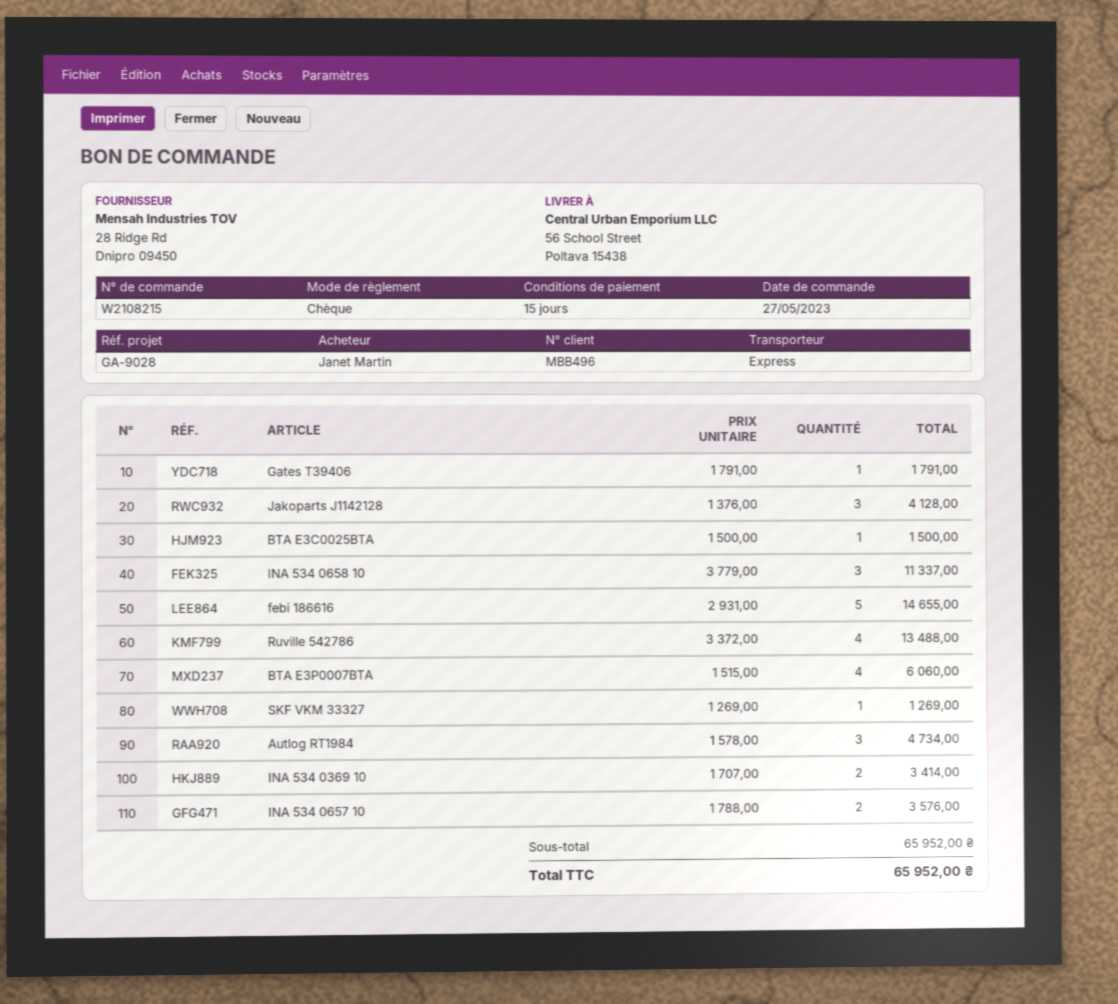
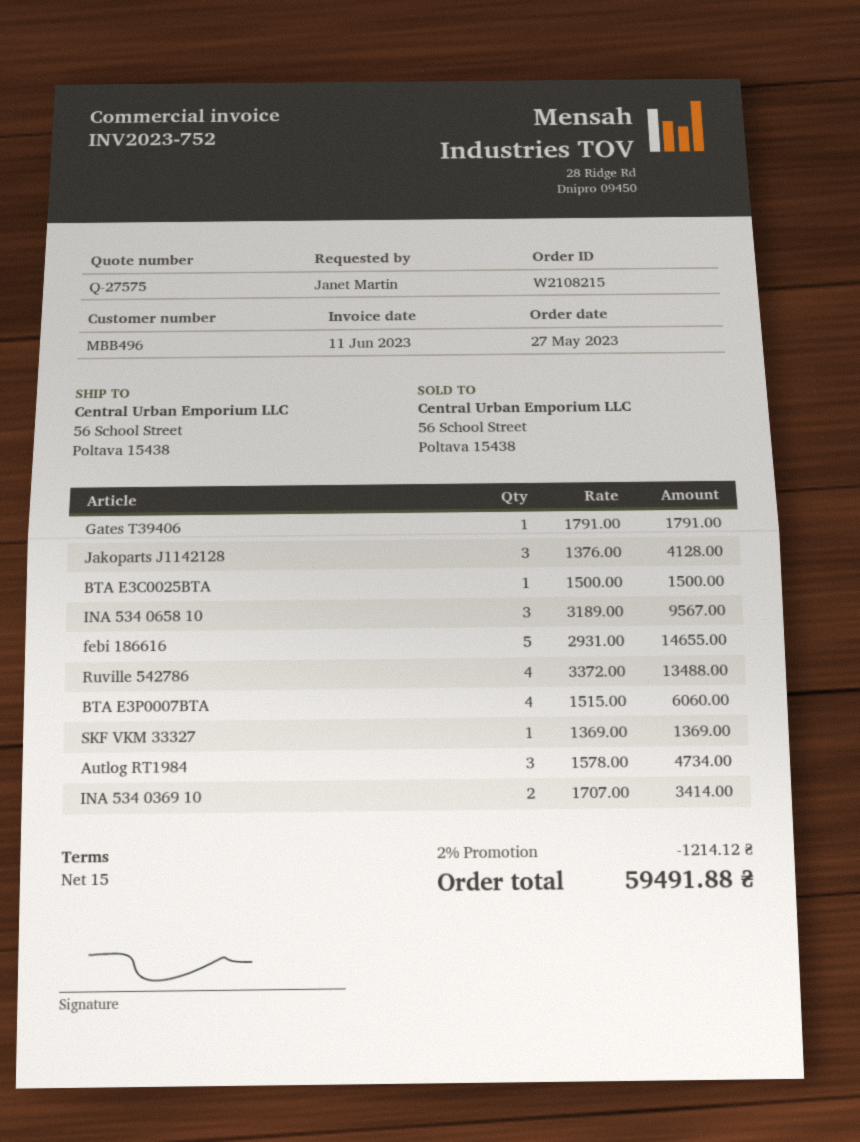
INA 534 0658 10: 3 x 3779.00 = 11337.00 -> 3 x 3189.00 = 9567.00
SKF VKM 33327: 1 x 1269.00 = 1269.00 -> 1 x 1369.00 = 1369.00
INA 534 0657 10: 2 x 1788.00 = 3576.00 -> none
discount: none -> 2% = 1214.12
total: 65952.00 -> 59491.88

